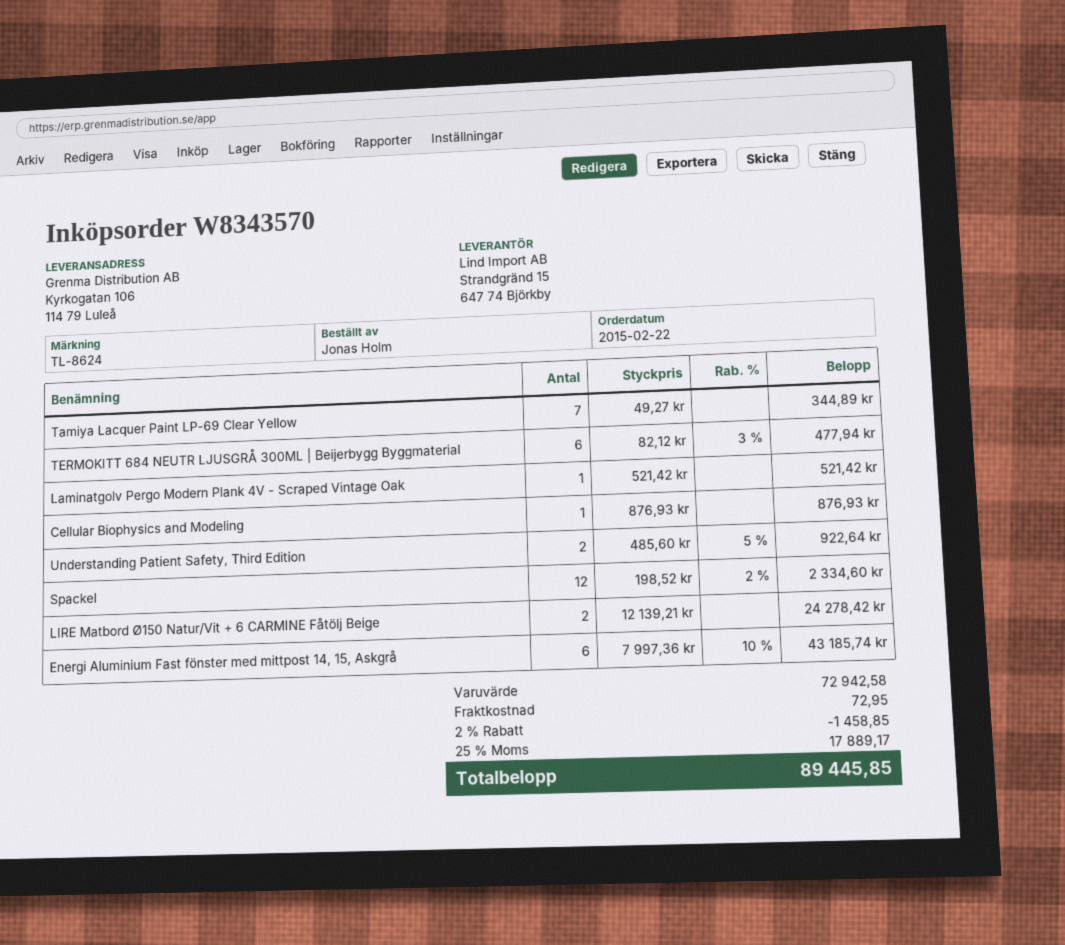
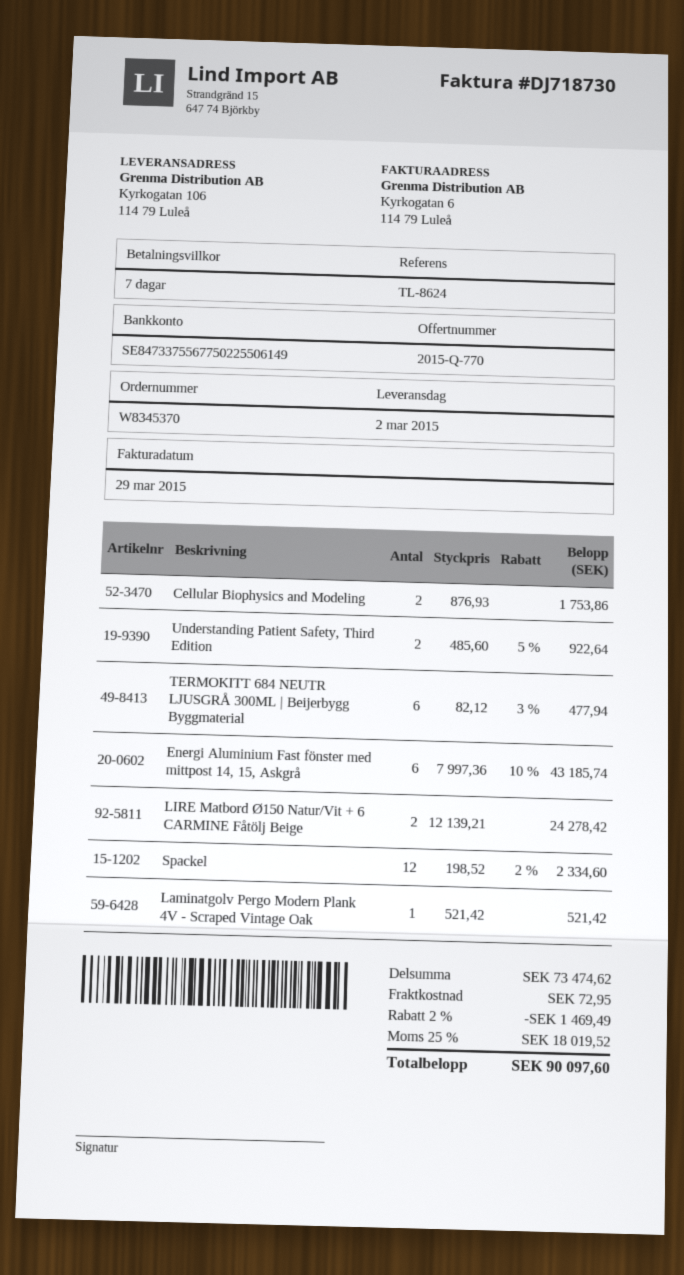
order number: W8343570 -> W8345370
Tamiya Lacquer Paint LP-69 Clear Yellow: 7 x 49.27 = 344.89 -> none
Cellular Biophysics and Modeling: 1 x 876.93 = 876.93 -> 2 x 876.93 = 1753.86
subtotal: 72942.58 -> 73474.62
discount: 2% = 1458.85 -> 2% = 1469.49
tax: 25% = 17889.17 -> 25% = 18019.52
total: 89445.85 -> 90097.60

